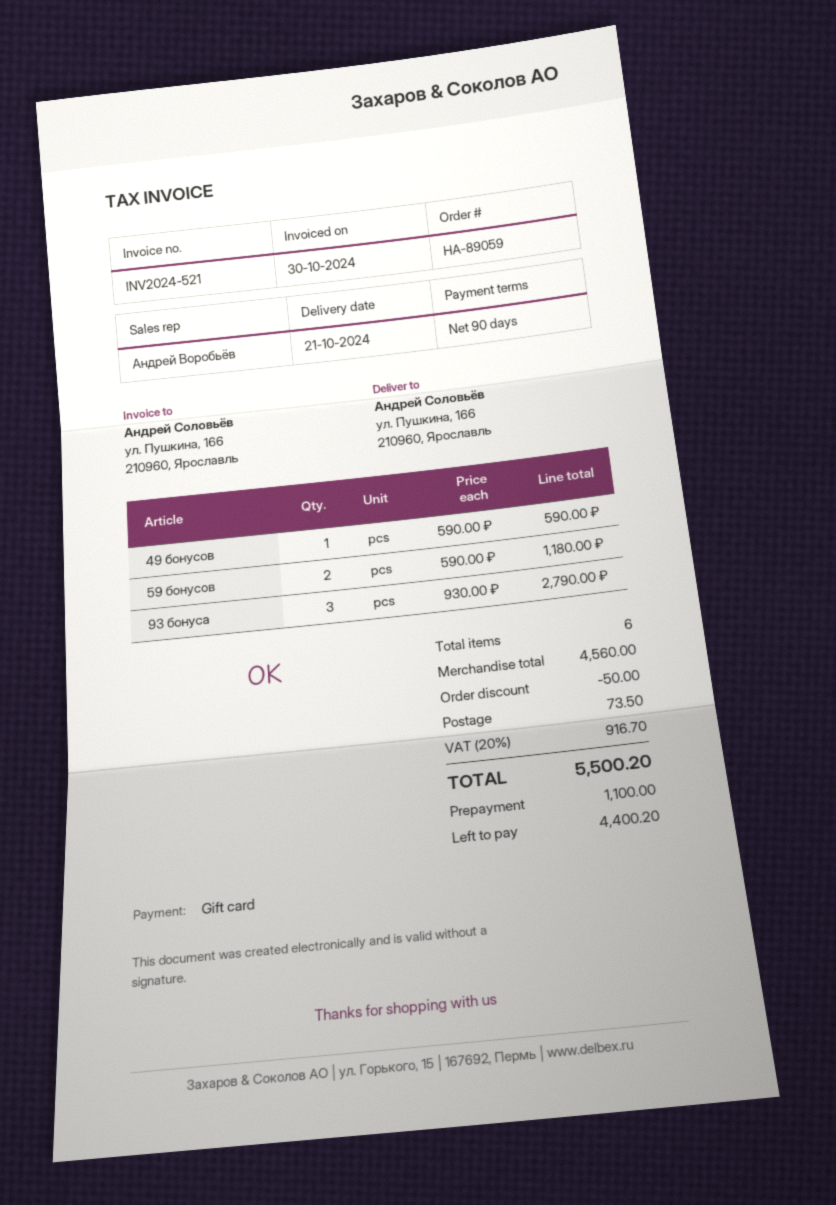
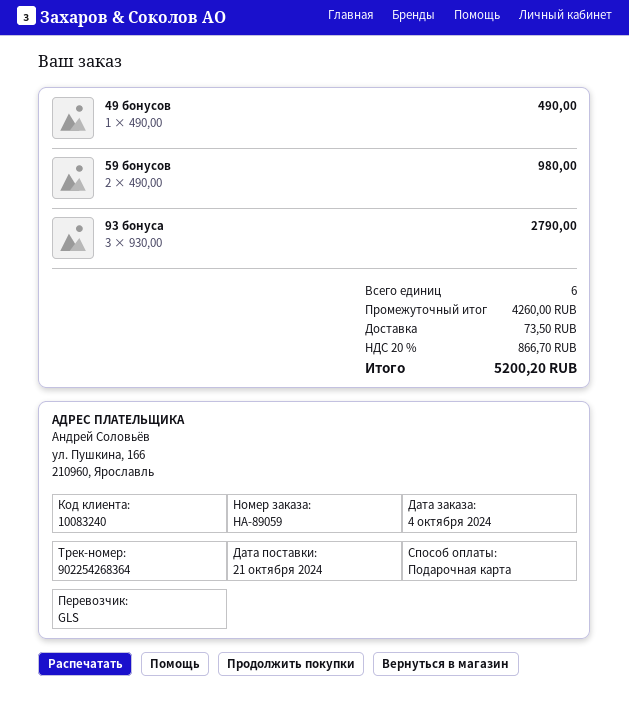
49 бонусов: 1 x 590.00 = 590.00 -> 1 x 490.00 = 490.00
59 бонусов: 2 x 590.00 = 1180.00 -> 2 x 490.00 = 980.00
subtotal: 4560.00 -> 4260.00
discount: 50.00 -> none
tax: 20% = 916.70 -> 20% = 866.70
total: 5500.20 -> 5200.20

